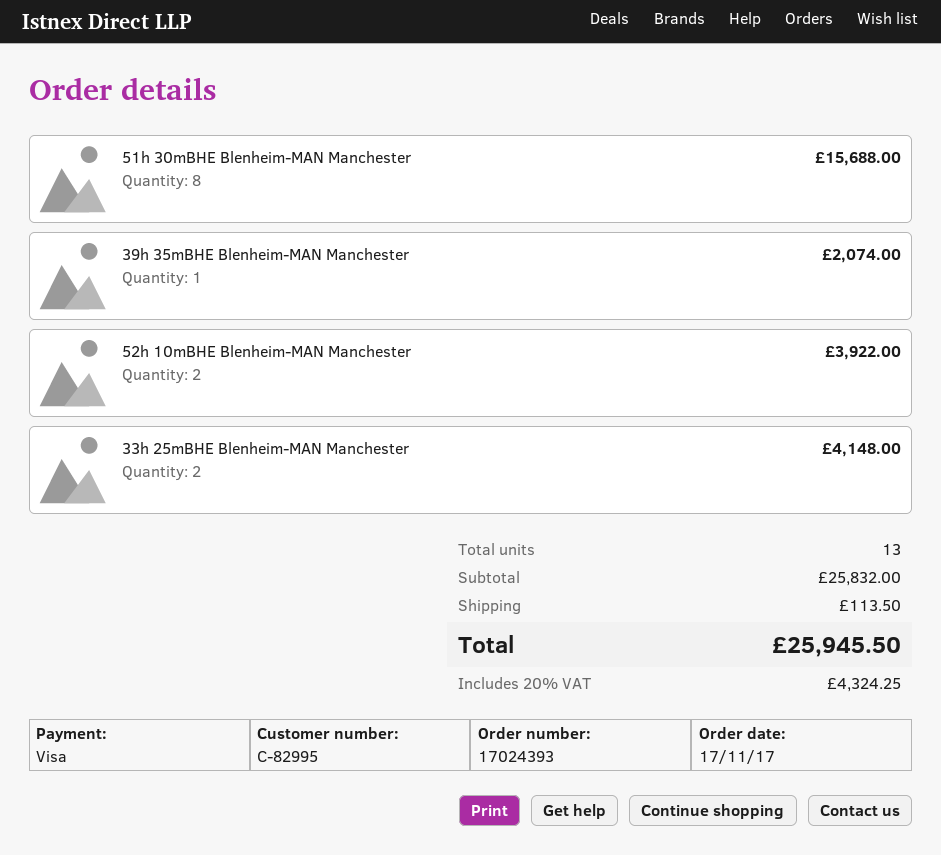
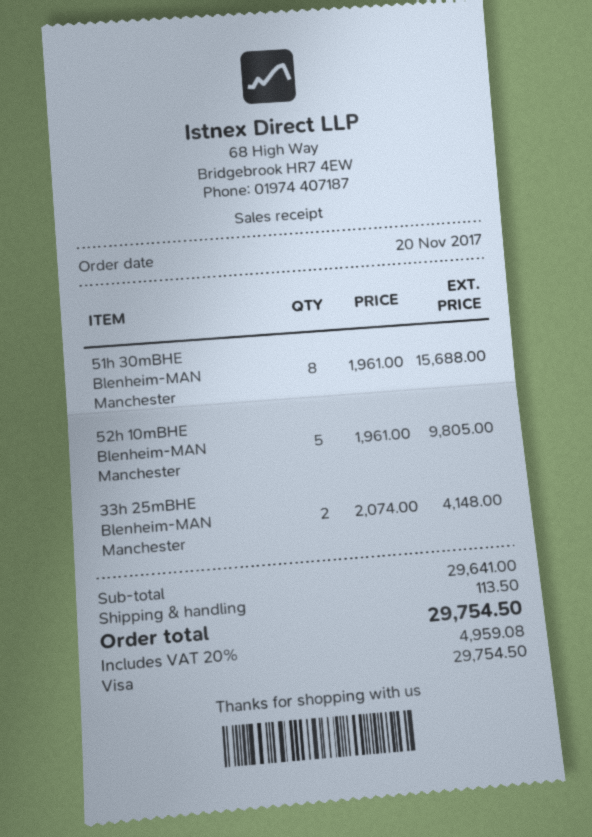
order date: 2017-11-17 -> 2017-11-20
39h 35mBHE Blenheim-MAN Manchester: 1 for 2074.00 -> none
52h 10mBHE Blenheim-MAN Manchester: 2 for 3922.00 -> 5 for 9805.00
subtotal: 25832.00 -> 29641.00
tax: 20% = 4324.25 -> 20% = 4959.08
total: 25945.50 -> 29754.50

